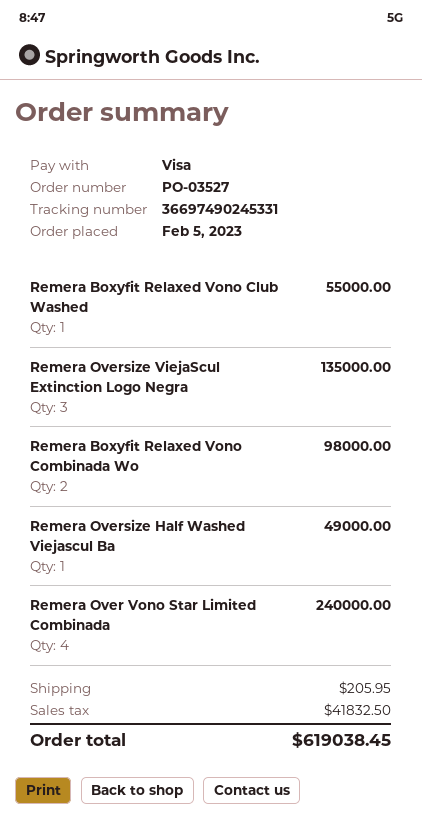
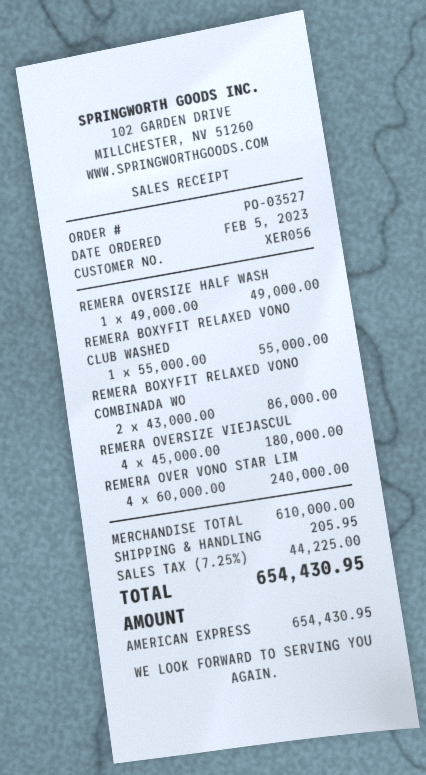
payment method: Visa -> American Express
Remera Oversize ViejaScul Extinction Logo Negra: 3 for 135000.00 -> 4 for 180000.00
Remera Boxyfit Relaxed Vono Combinada Wo: 2 for 98000.00 -> 2 for 86000.00
tax: 41832.50 -> 44225.00
total: 619038.45 -> 654430.95

